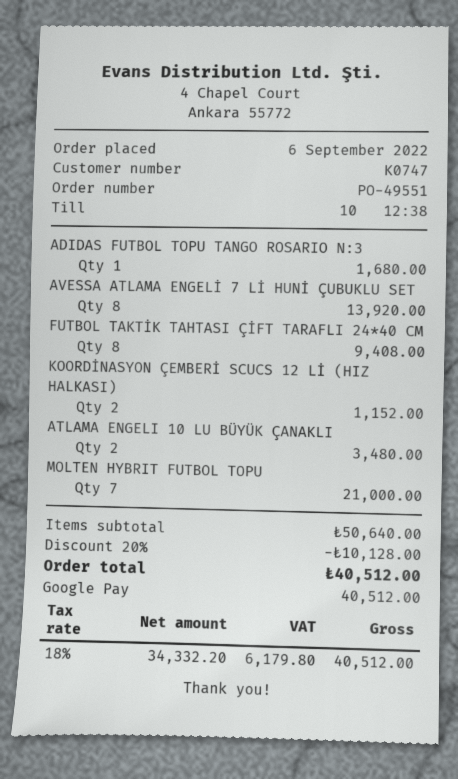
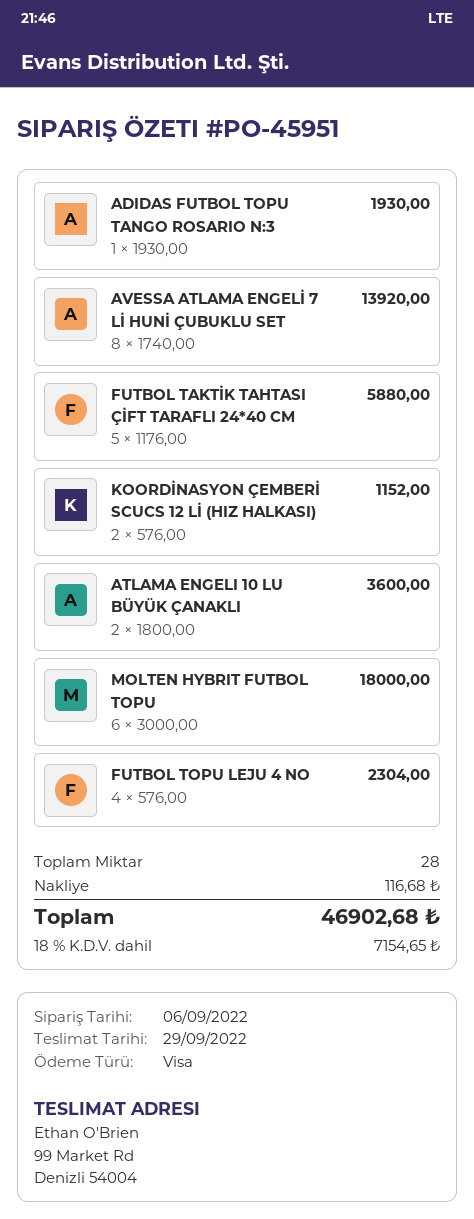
order number: PO-49551 -> PO-45951
payment method: Google Pay -> Visa
ADIDAS FUTBOL TOPU TANGO ROSARIO N:3: 1 for 1680.00 -> 1 for 1930.00
FUTBOL TAKTİK TAHTASI ÇİFT TARAFLI 24*40 CM: 8 for 9408.00 -> 5 for 5880.00
ATLAMA ENGELI 10 LU BÜYÜK ÇANAKLI: 2 for 3480.00 -> 2 for 3600.00
MOLTEN HYBRIT FUTBOL TOPU: 7 for 21000.00 -> 6 for 18000.00
FUTBOL TOPU LEJU 4 NO: none -> 4 for 2304.00
discount: 20% = 10128.00 -> none
shipping: none -> 116.68
tax: 18% = 6179.80 -> 18% = 7154.65
total: 40512.00 -> 46902.68

